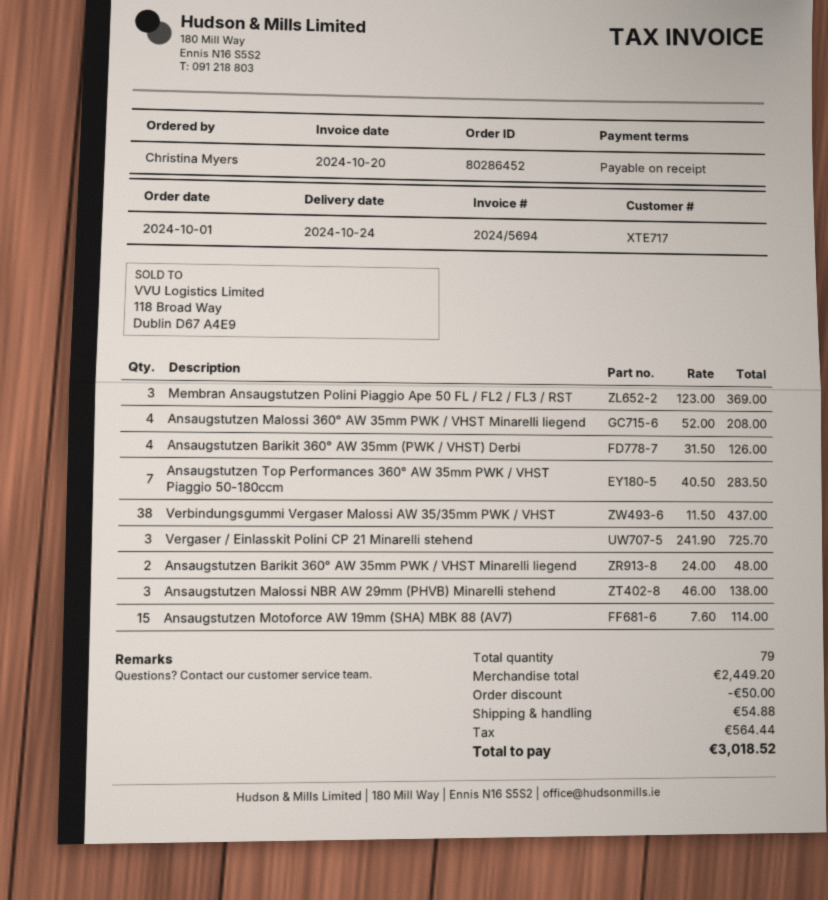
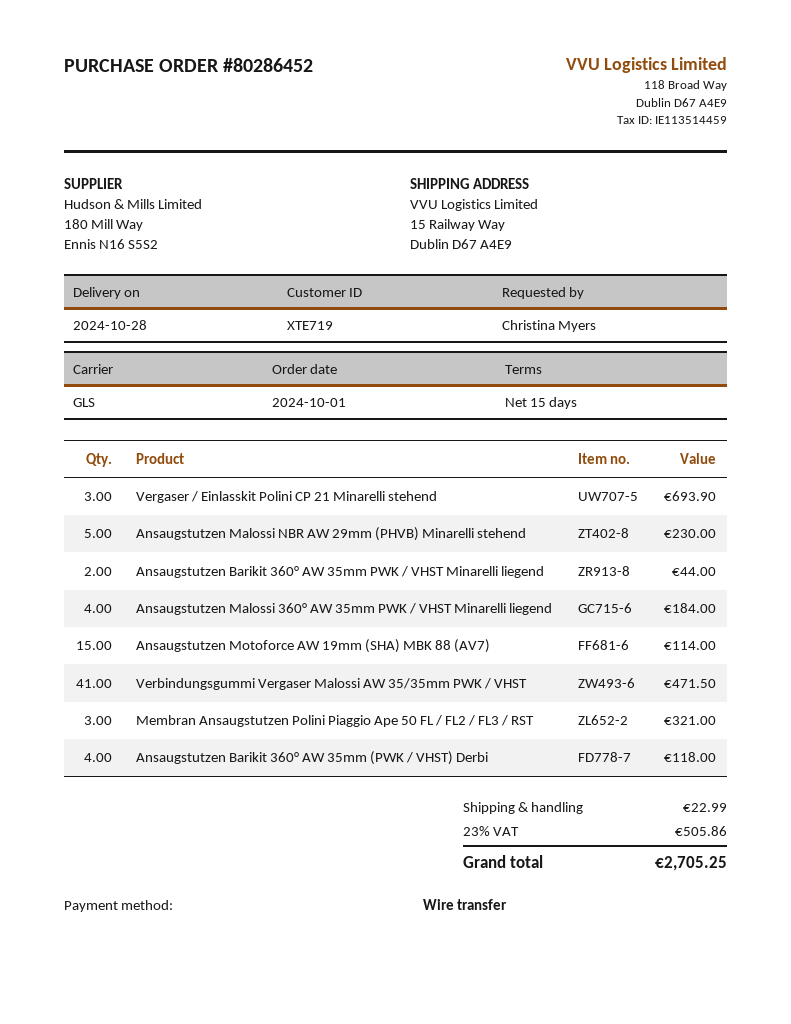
delivery date: 2024-10-24 -> 2024-10-28
payment terms: on receipt -> 15 days
customer number: XTE717 -> XTE719
Membran Ansaugstutzen Polini Piaggio Ape 50 FL / FL2 / FL3 / RST: 3 for 369.00 -> 3 for 321.00
Ansaugstutzen Malossi 360° AW 35mm PWK / VHST Minarelli liegend: 4 for 208.00 -> 4 for 184.00
Ansaugstutzen Barikit 360° AW 35mm (PWK / VHST) Derbi: 4 for 126.00 -> 4 for 118.00
Ansaugstutzen Top Performances 360° AW 35mm PWK / VHST Piaggio 50-180ccm: 7 for 283.50 -> none
Verbindungsgummi Vergaser Malossi AW 35/35mm PWK / VHST: 38 for 437.00 -> 41 for 471.50
Vergaser / Einlasskit Polini CP 21 Minarelli stehend: 3 for 725.70 -> 3 for 693.90
Ansaugstutzen Barikit 360° AW 35mm PWK / VHST Minarelli liegend: 2 for 48.00 -> 2 for 44.00
Ansaugstutzen Malossi NBR AW 29mm (PHVB) Minarelli stehend: 3 for 138.00 -> 5 for 230.00
discount: 50.00 -> none
shipping: 54.88 -> 22.99
tax: 564.44 -> 505.86
total: 3018.52 -> 2705.25

